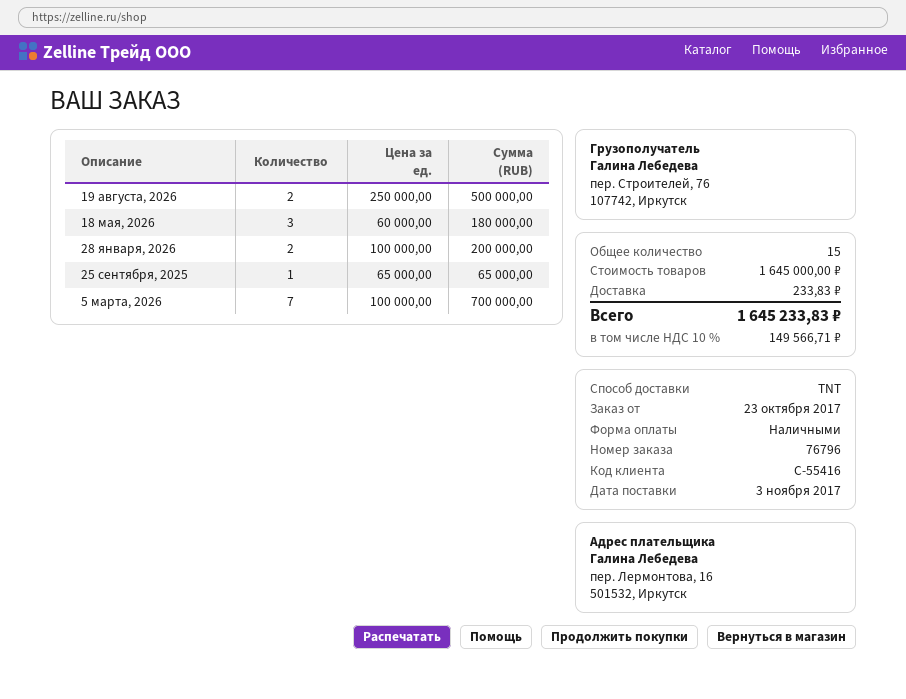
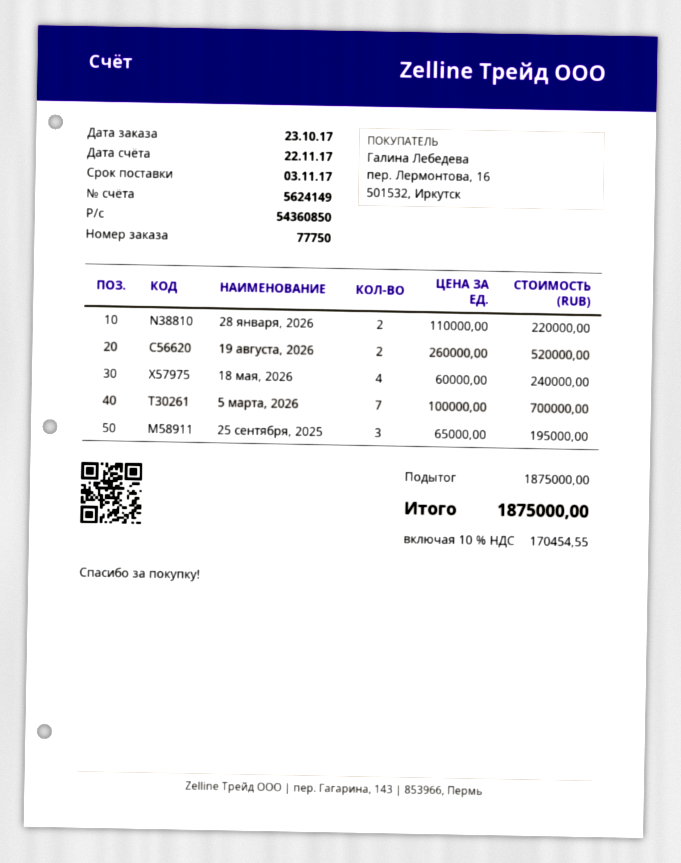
order number: 76796 -> 77750
19 августа, 2026: 2 x 250000.00 = 500000.00 -> 2 x 260000.00 = 520000.00
18 мая, 2026: 3 x 60000.00 = 180000.00 -> 4 x 60000.00 = 240000.00
28 января, 2026: 2 x 100000.00 = 200000.00 -> 2 x 110000.00 = 220000.00
25 сентября, 2025: 1 x 65000.00 = 65000.00 -> 3 x 65000.00 = 195000.00
subtotal: 1645000.00 -> 1875000.00
shipping: 233.83 -> none
tax: 10% = 149566.71 -> 10% = 170454.55
total: 1645233.83 -> 1875000.00

